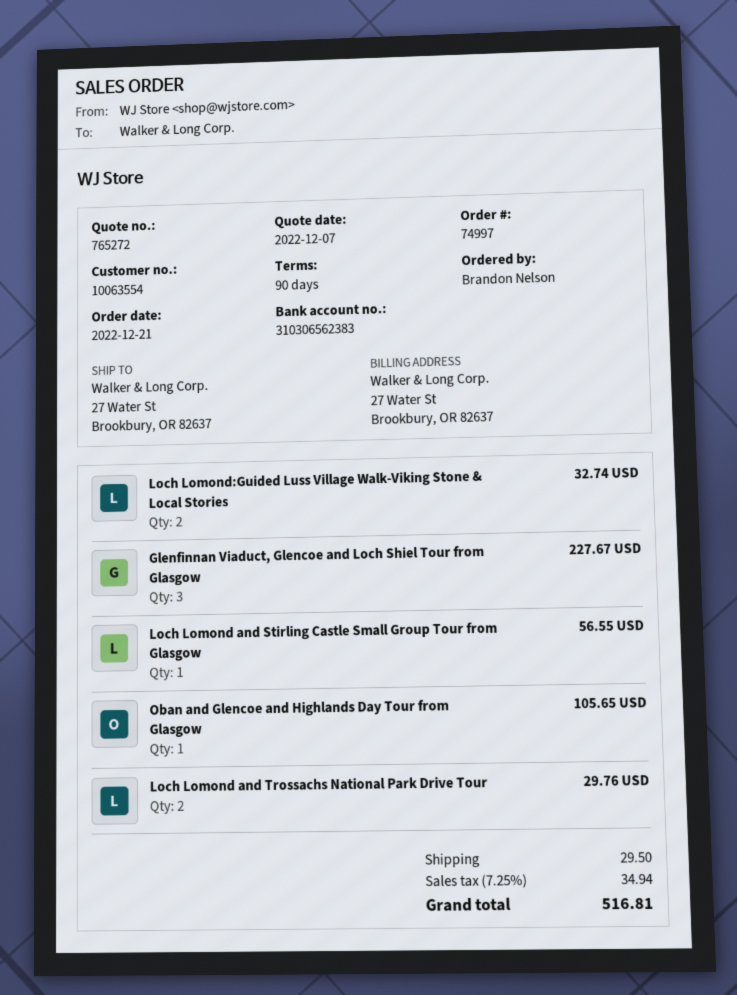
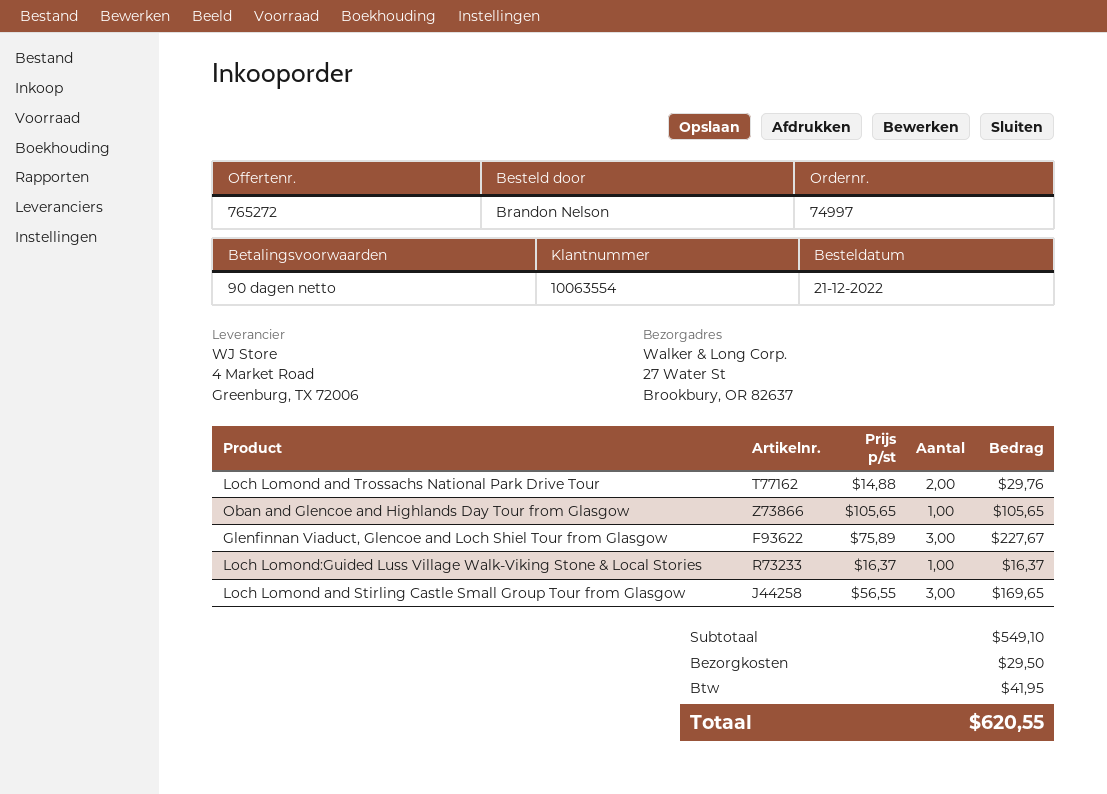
Loch Lomond:Guided Luss Village Walk-Viking Stone & Local Stories: 2 for 32.74 -> 1 for 16.37
Loch Lomond and Stirling Castle Small Group Tour from Glasgow: 1 for 56.55 -> 3 for 169.65
tax: 34.94 -> 41.95
total: 516.81 -> 620.55

